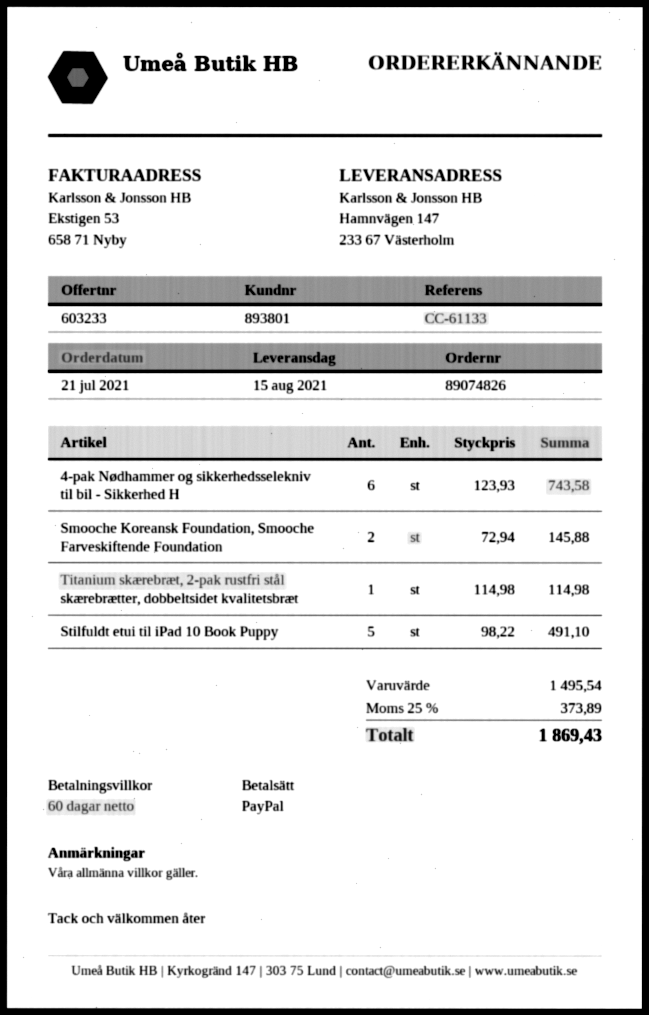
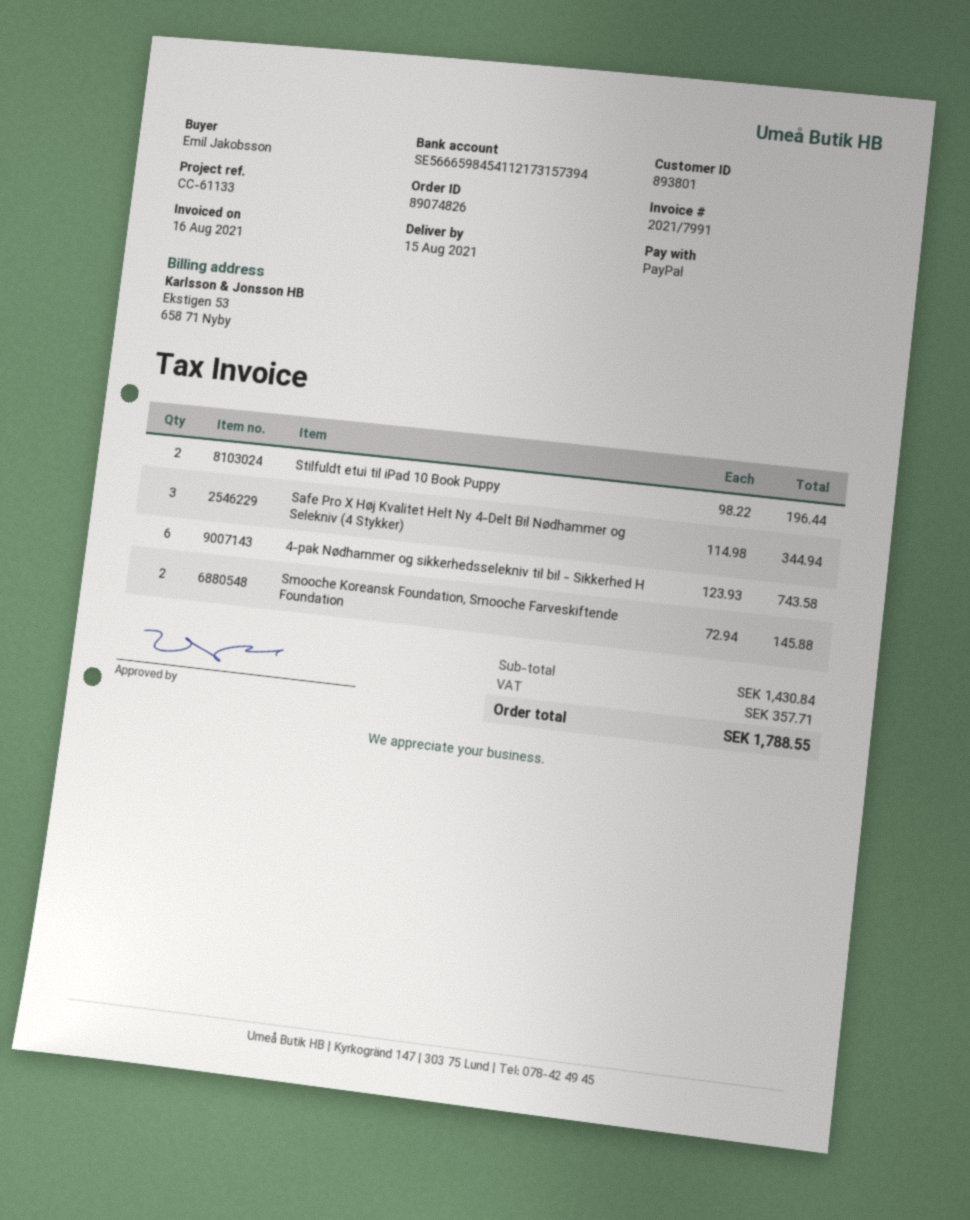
Titanium skærebræt, 2-pak rustfri stål skærebrætter, dobbeltsidet kvalitetsbræt: 1 x 114.98 = 114.98 -> none
Stilfuldt etui til iPad 10 Book Puppy: 5 x 98.22 = 491.10 -> 2 x 98.22 = 196.44
Safe Pro X Høj Kvalitet Helt Ny 4-Delt Bil Nødhammer og Selekniv (4 Stykker): none -> 3 x 114.98 = 344.94
subtotal: 1495.54 -> 1430.84
tax: 373.89 -> 357.71
total: 1869.43 -> 1788.55

